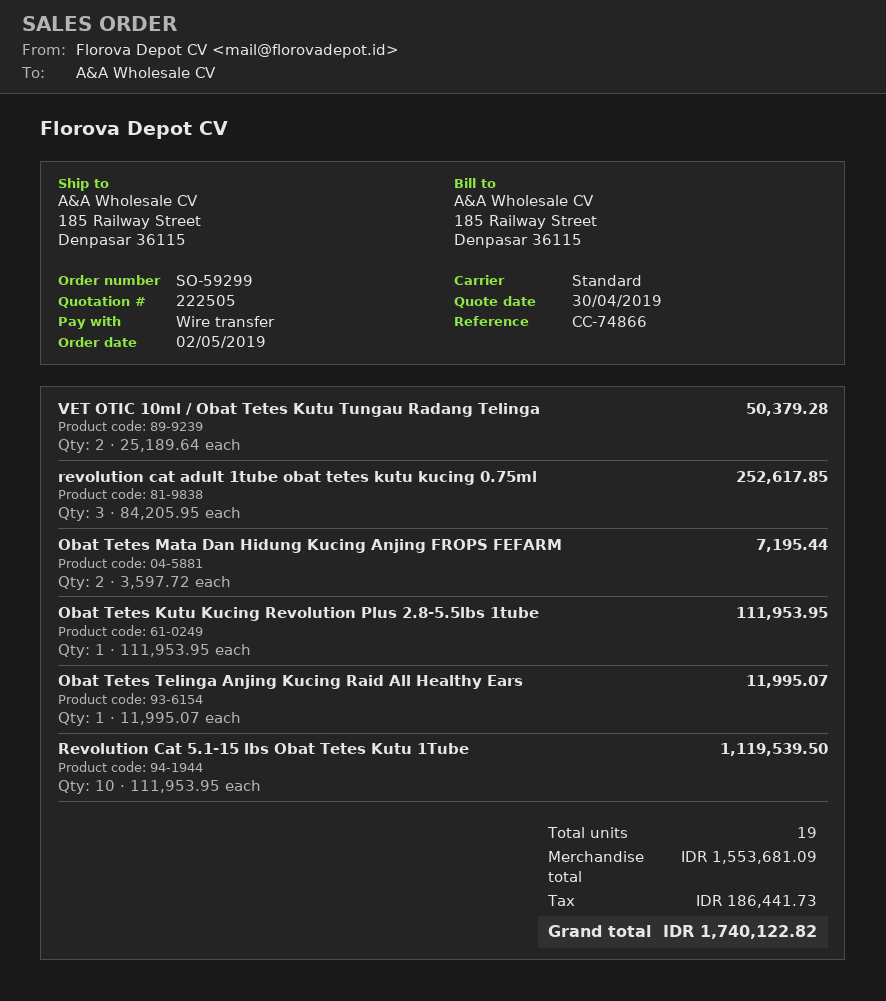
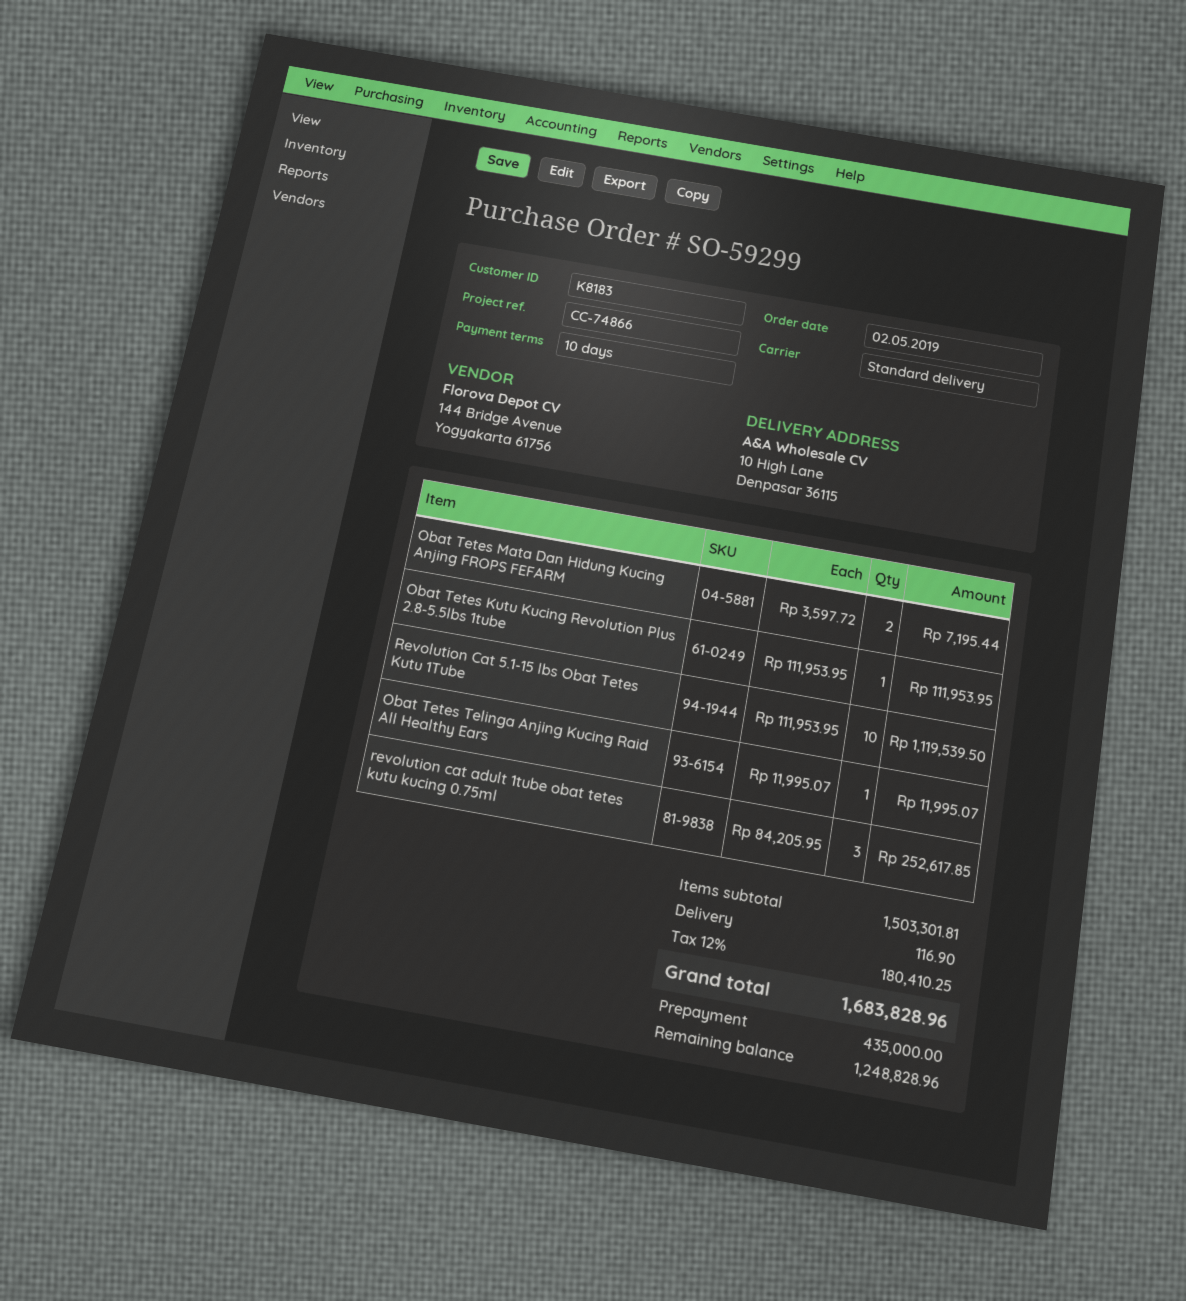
ship to: 185 Railway Street, Denpasar 36115 -> 10 High Lane, Denpasar 36115
VET OTIC 10ml / Obat Tetes Kutu Tungau Radang Telinga: 2 x 25189.64 = 50379.28 -> none
subtotal: 1553681.09 -> 1503301.81
shipping: none -> 116.90
tax: 186441.73 -> 180410.25
total: 1740122.82 -> 1683828.96

